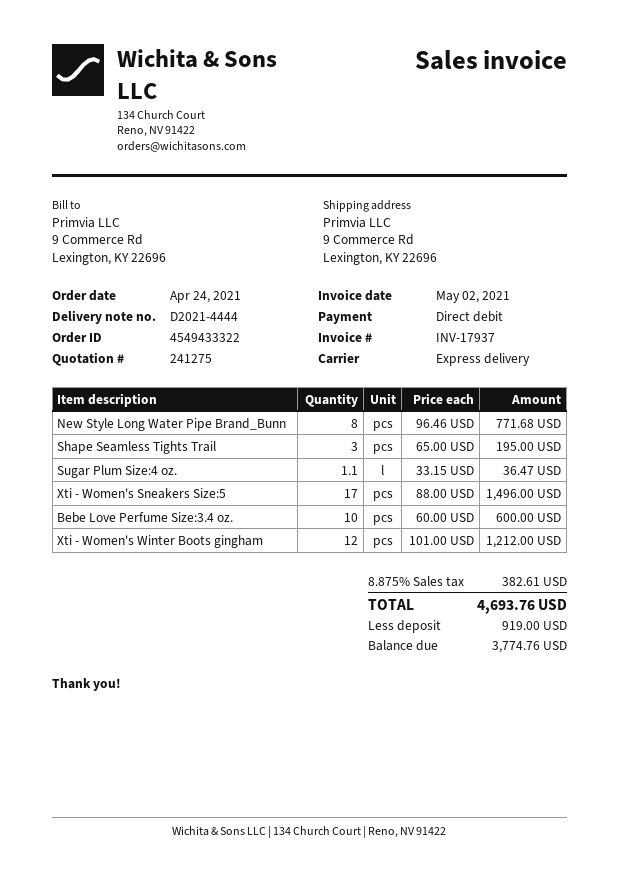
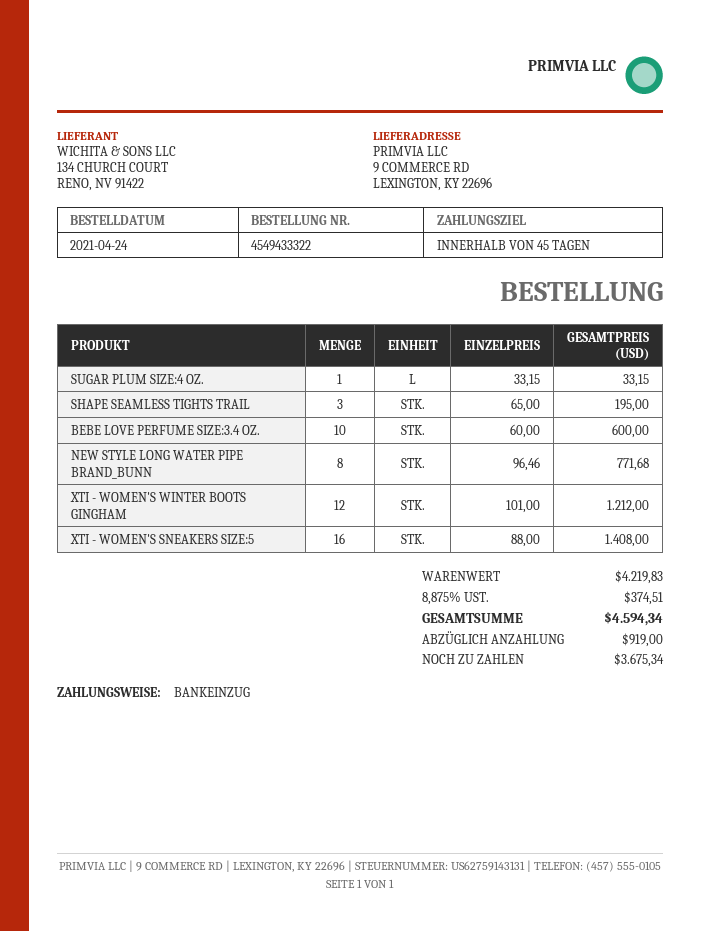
Sugar Plum Size:4 oz.: 1.1 x 33.15 = 36.47 -> 1 x 33.15 = 33.15
Xti - Women's Sneakers Size:5: 17 x 88.00 = 1496.00 -> 16 x 88.00 = 1408.00
tax: 8.875% = 382.61 -> 8.875% = 374.51
total: 4693.76 -> 4594.34
balance: 3774.76 -> 3675.34

